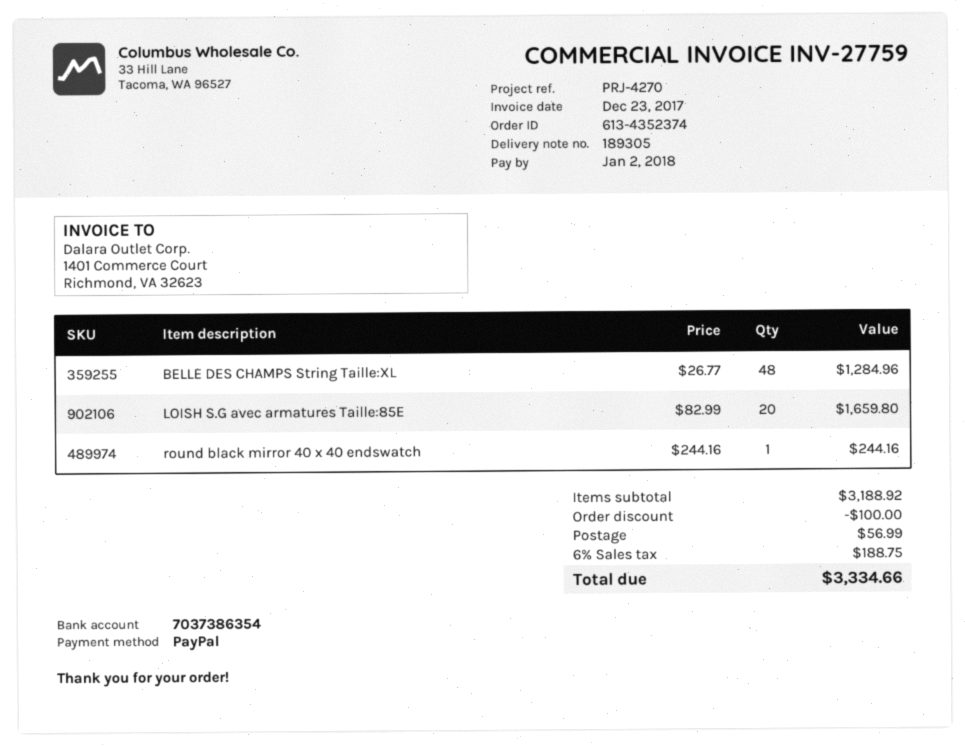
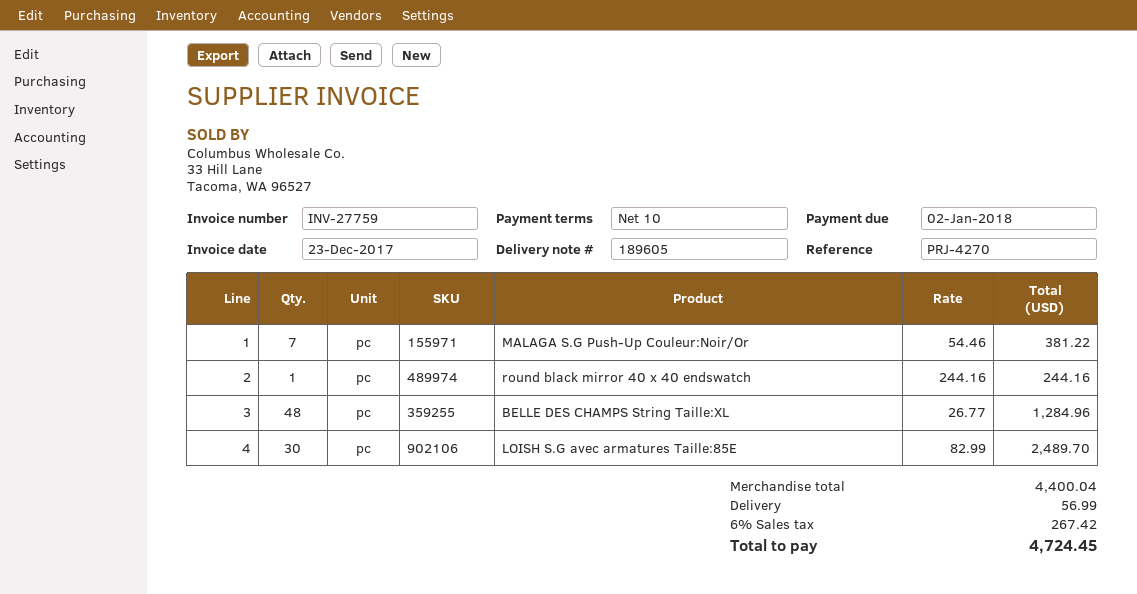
delivery note number: 189305 -> 189605
LOISH S.G avec armatures Taille:85E: 20 x 82.99 = 1659.80 -> 30 x 82.99 = 2489.70
MALAGA S.G Push-Up Couleur:Noir/Or: none -> 7 x 54.46 = 381.22
subtotal: 3188.92 -> 4400.04
discount: 100.00 -> none
tax: 6% = 188.75 -> 6% = 267.42
total: 3334.66 -> 4724.45

